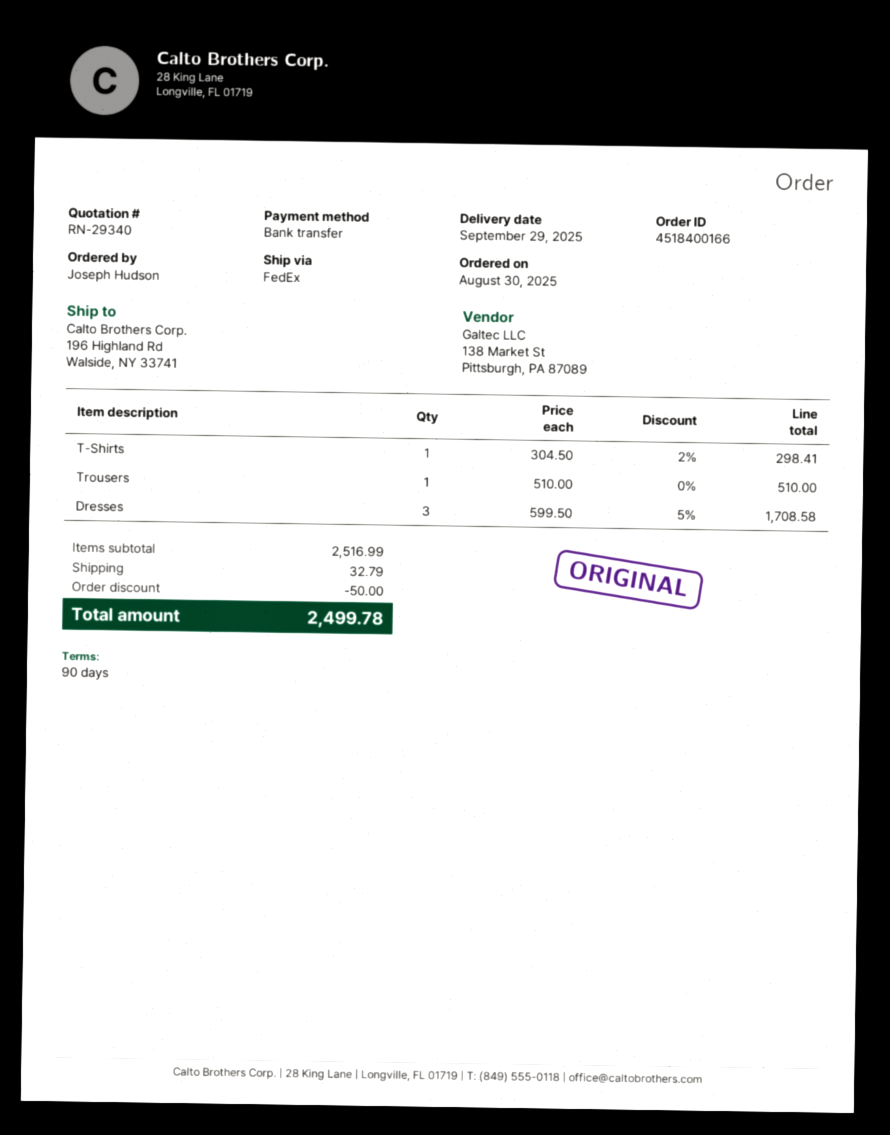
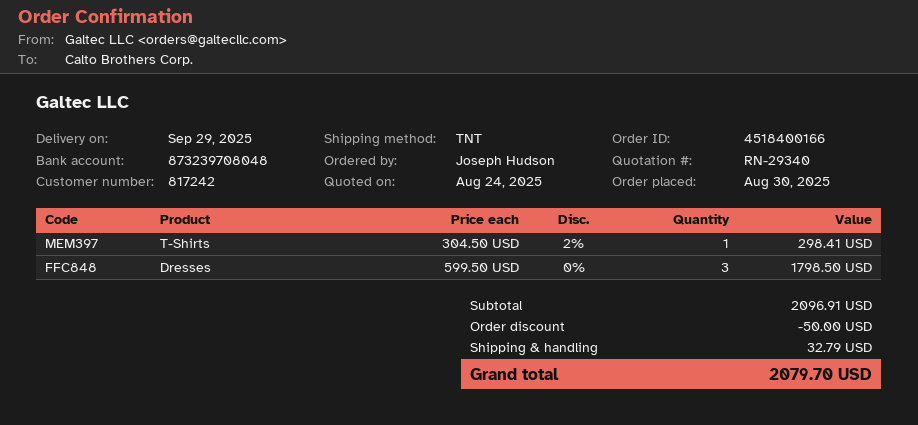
shipping method: FedEx -> TNT
Trousers: 1 x 510.00 = 510.00 -> none
Dresses: 3 x 599.50 - 5% = 1708.58 -> 3 x 599.50 = 1798.50
subtotal: 2516.99 -> 2096.91
total: 2499.78 -> 2079.70

